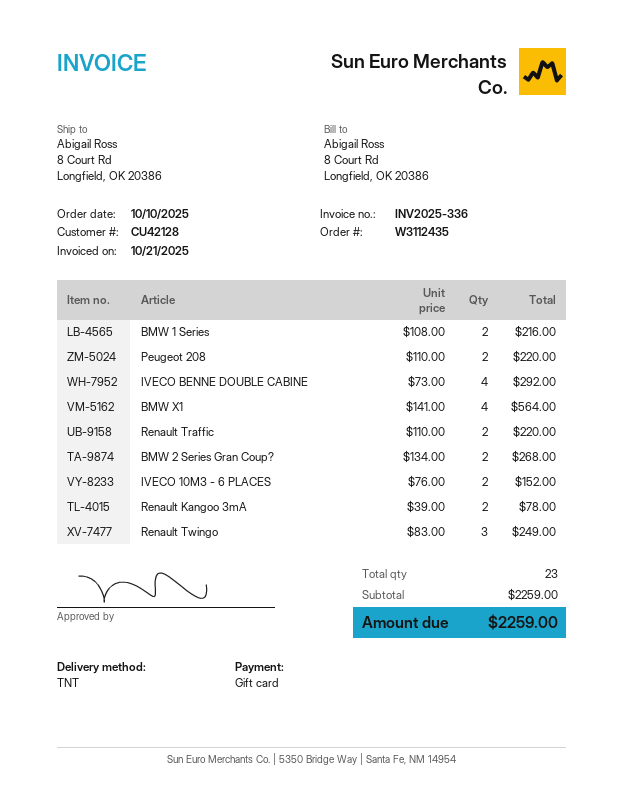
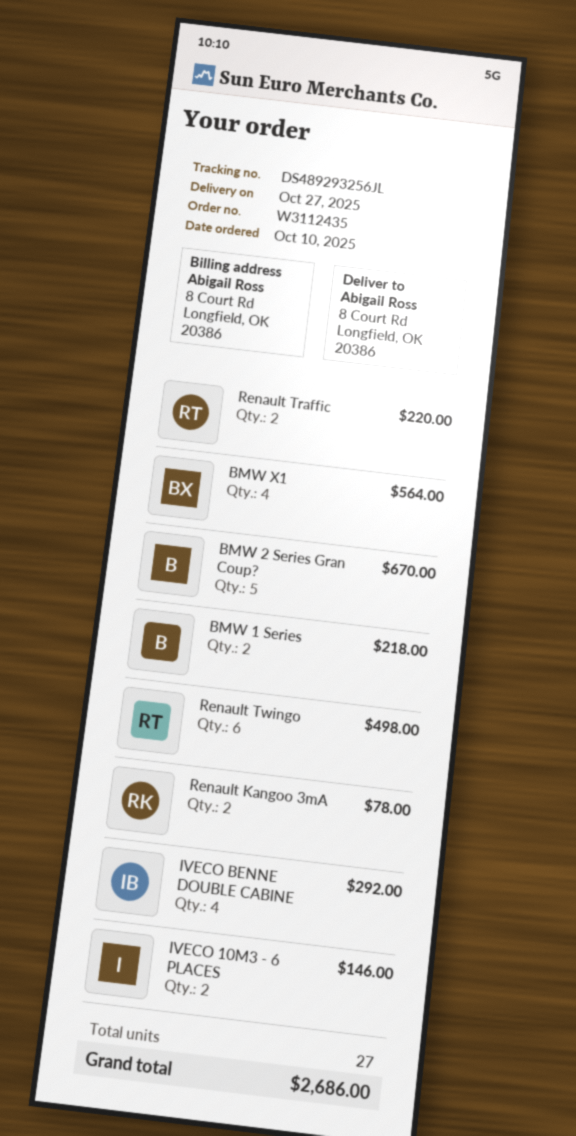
BMW 1 Series: 2 for 216.00 -> 2 for 218.00
Peugeot 208: 2 for 220.00 -> none
BMW 2 Series Gran Coup?: 2 for 268.00 -> 5 for 670.00
IVECO 10M3 - 6 PLACES: 2 for 152.00 -> 2 for 146.00
Renault Twingo: 3 for 249.00 -> 6 for 498.00
total quantity: 23 -> 27
total: 2259.00 -> 2686.00

